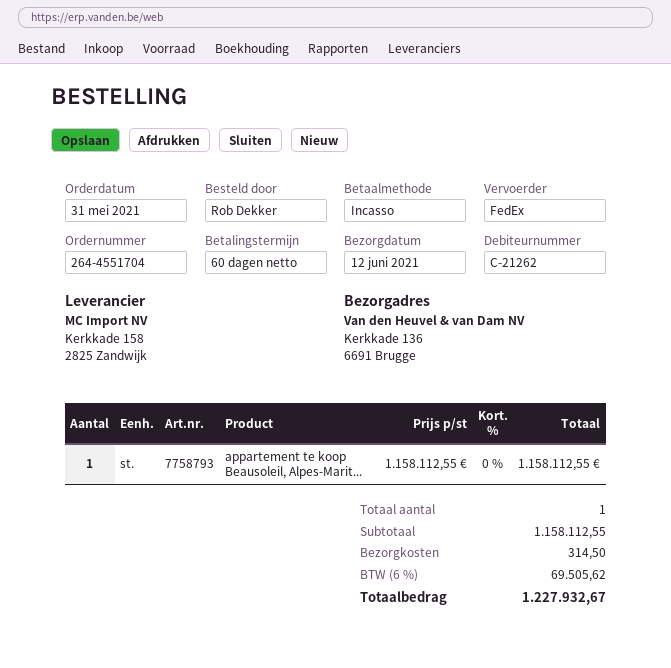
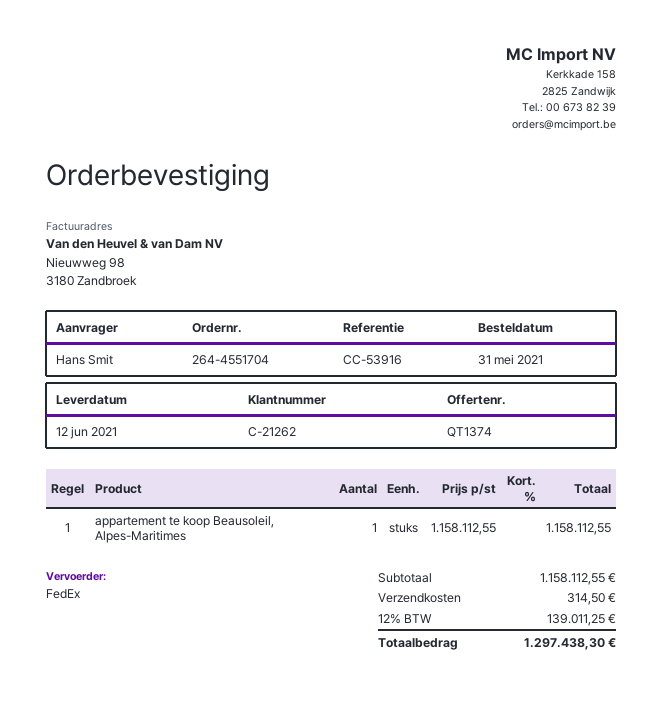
ordered by: Rob Dekker -> Hans Smit
tax: 6% = 69505.62 -> 12% = 139011.25
total: 1227932.67 -> 1297438.30

